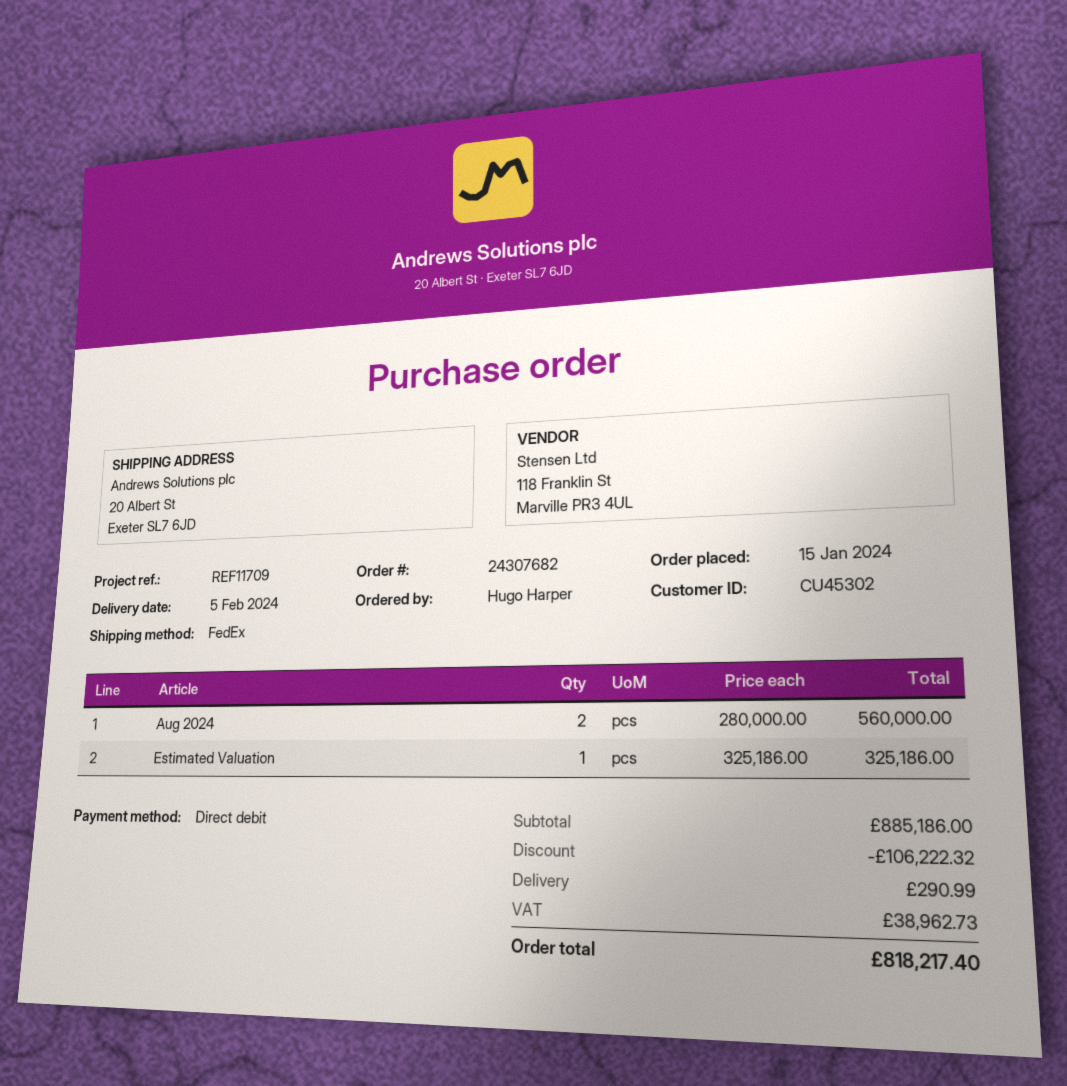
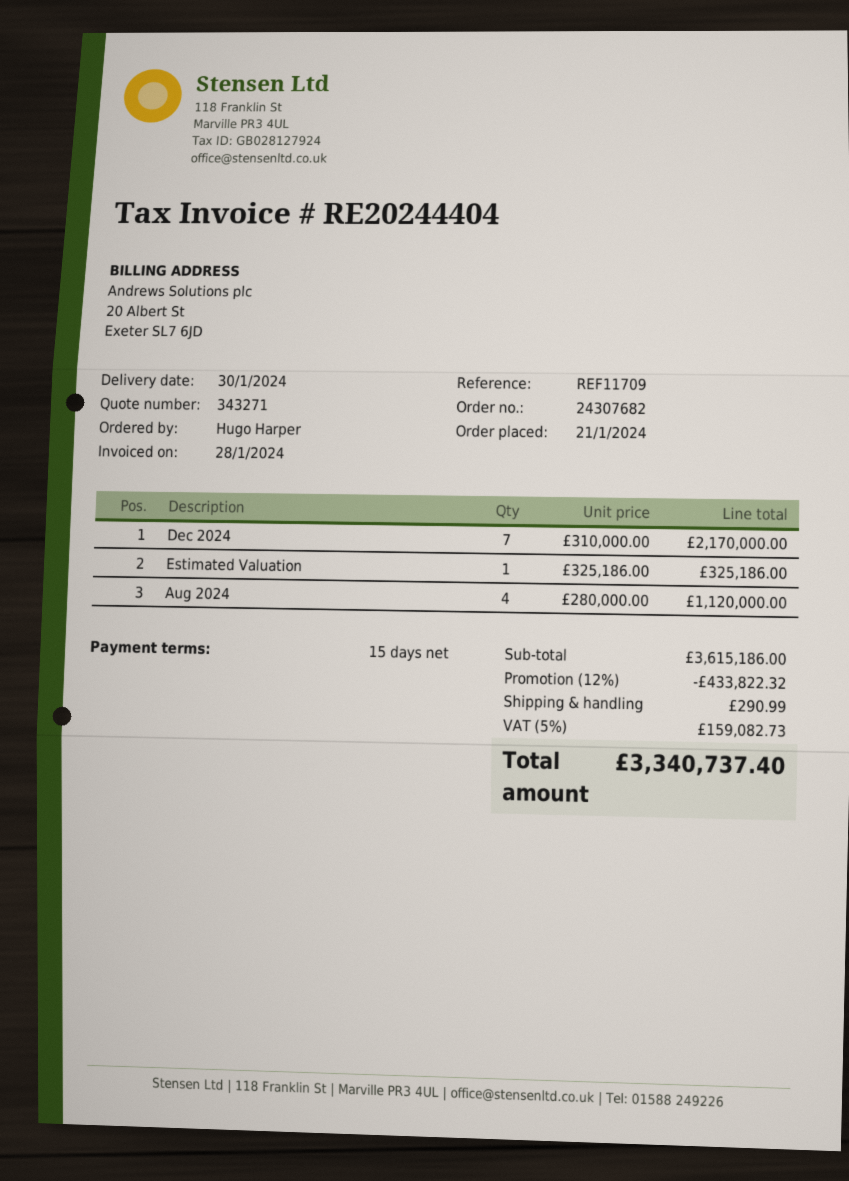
order date: 2024-01-15 -> 2024-01-21
delivery date: 2024-02-05 -> 2024-01-30
Aug 2024: 2 x 280000.00 = 560000.00 -> 4 x 280000.00 = 1120000.00
Dec 2024: none -> 7 x 310000.00 = 2170000.00
subtotal: 885186.00 -> 3615186.00
discount: 106222.32 -> 433822.32
tax: 38962.73 -> 159082.73
total: 818217.40 -> 3340737.40

